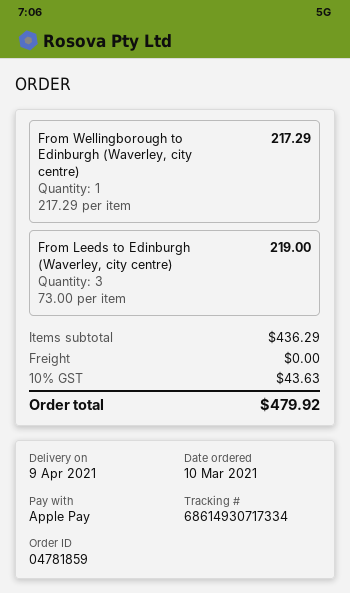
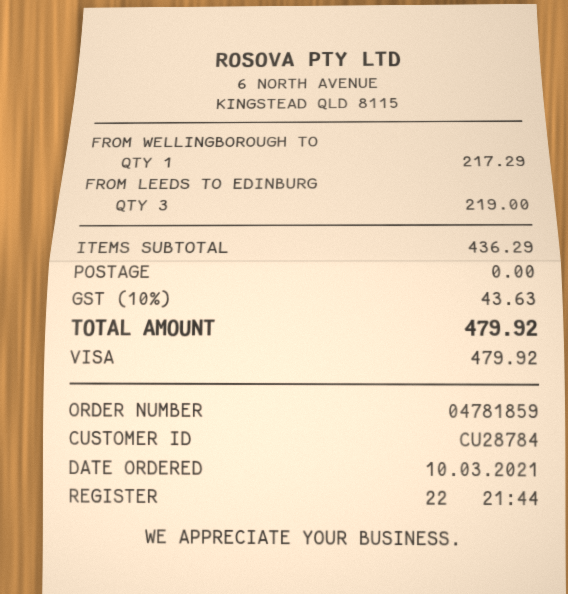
payment method: Apple Pay -> Visa

